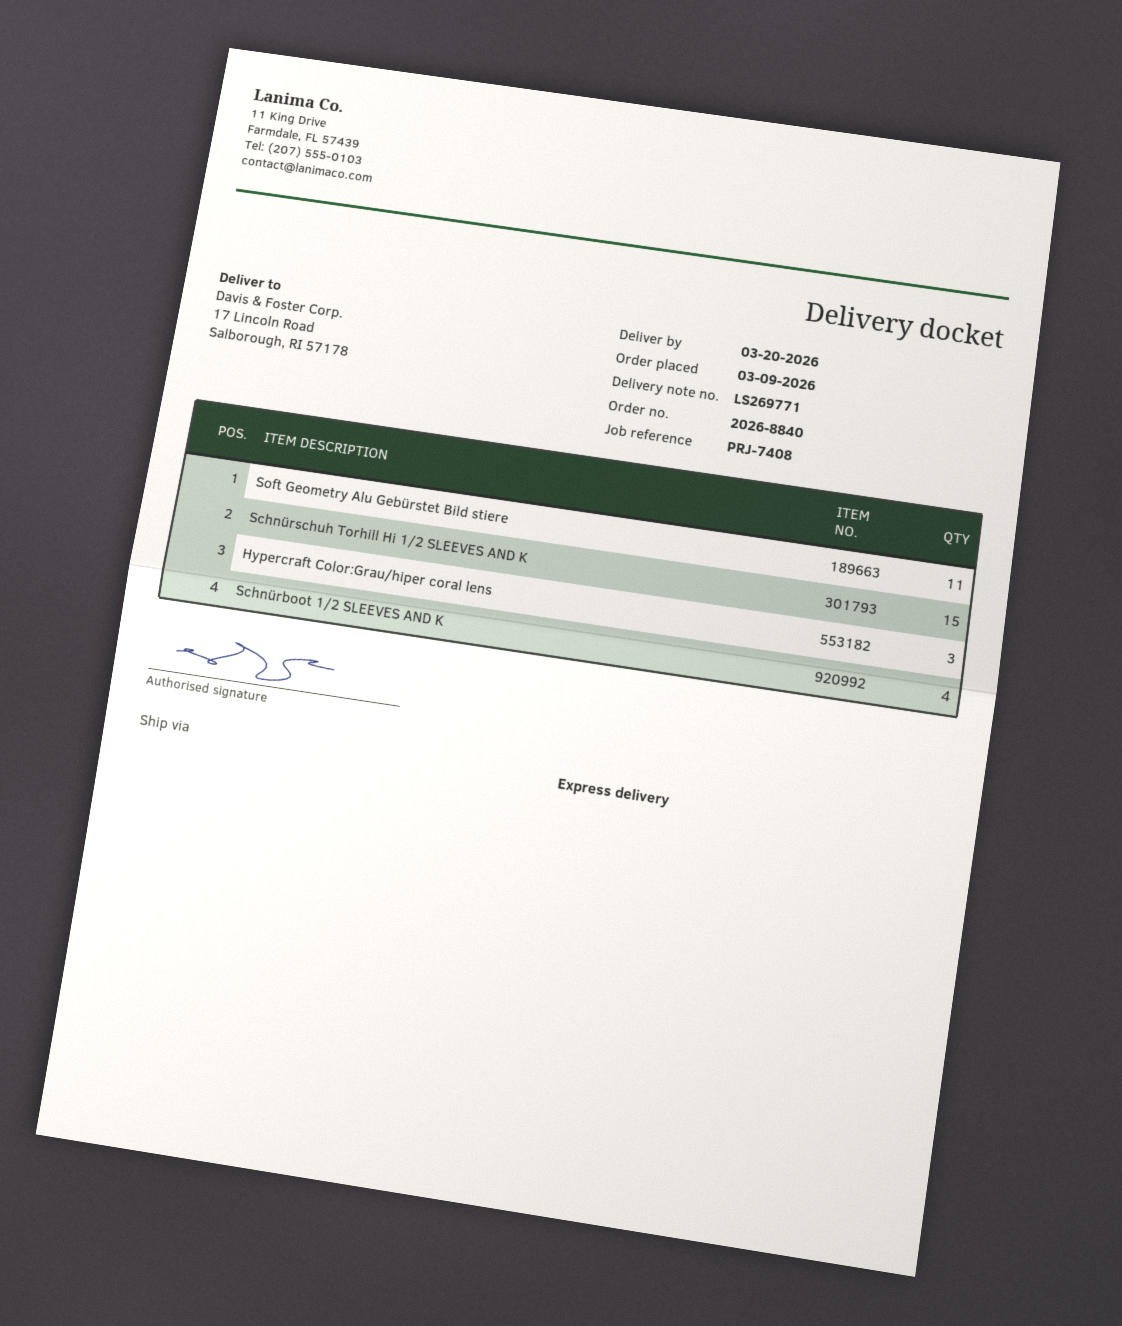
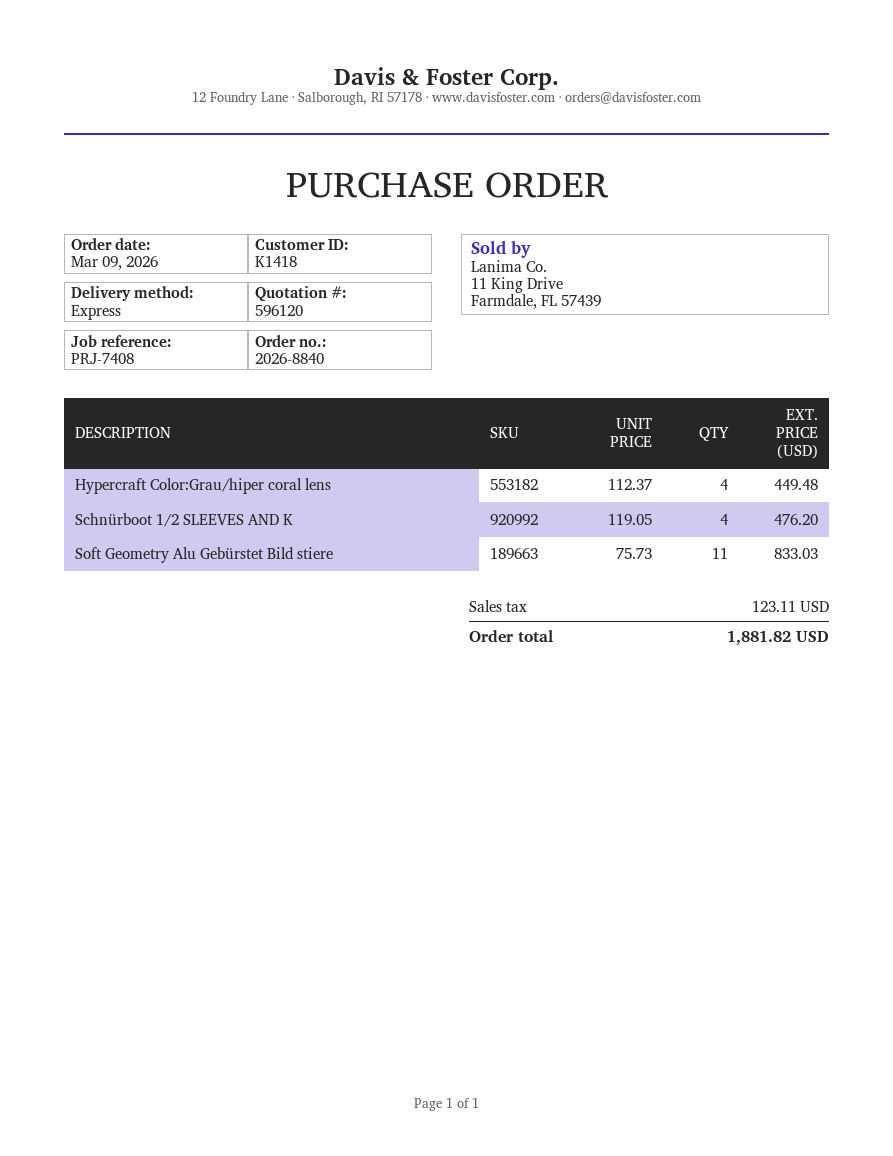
Schnürschuh Torhill Hi 1/2 SLEEVES AND K: 15 -> none
Hypercraft Color:Grau/hiper coral lens: 3 -> 4

